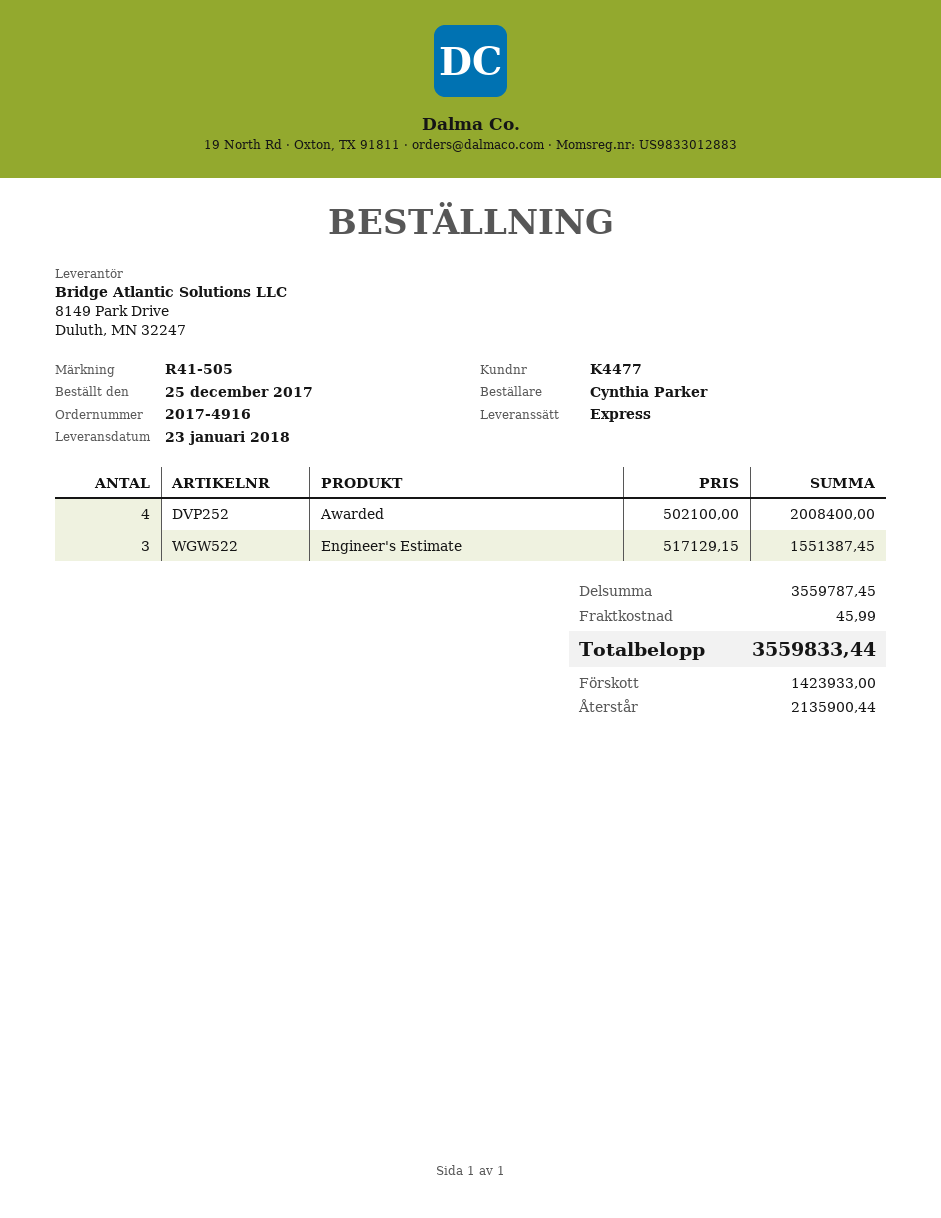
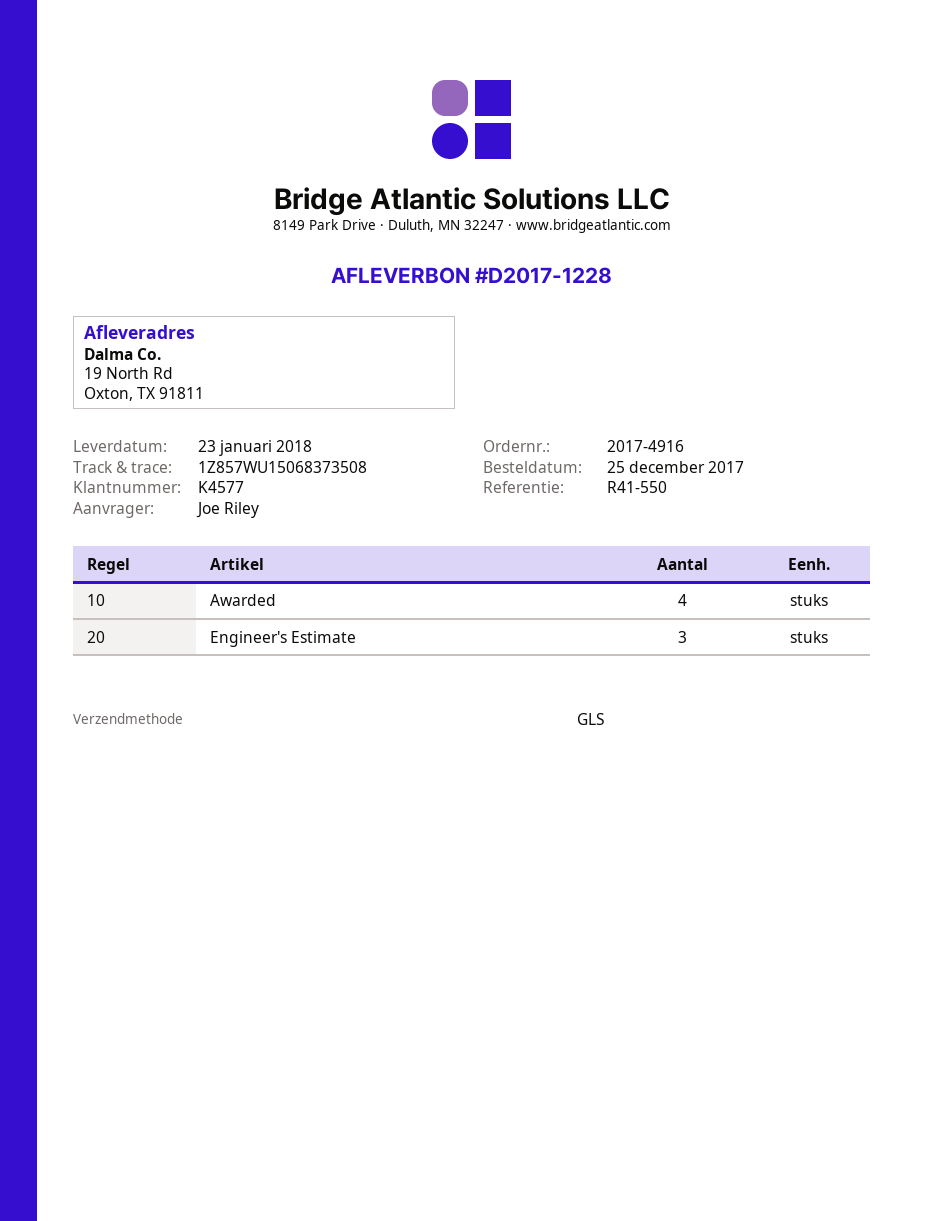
customer number: K4477 -> K4577
reference: R41-505 -> R41-550
ordered by: Cynthia Parker -> Joe Riley
shipping method: express -> GLS

